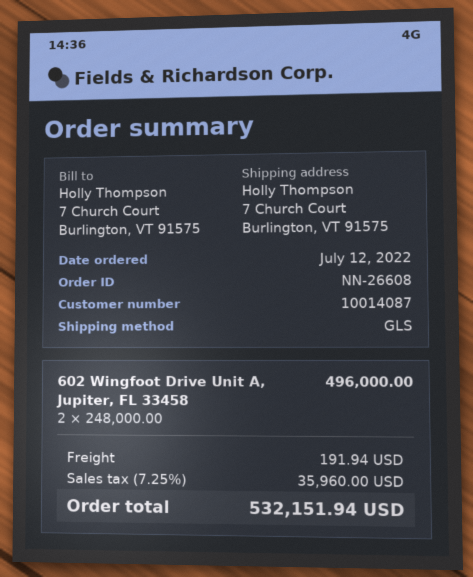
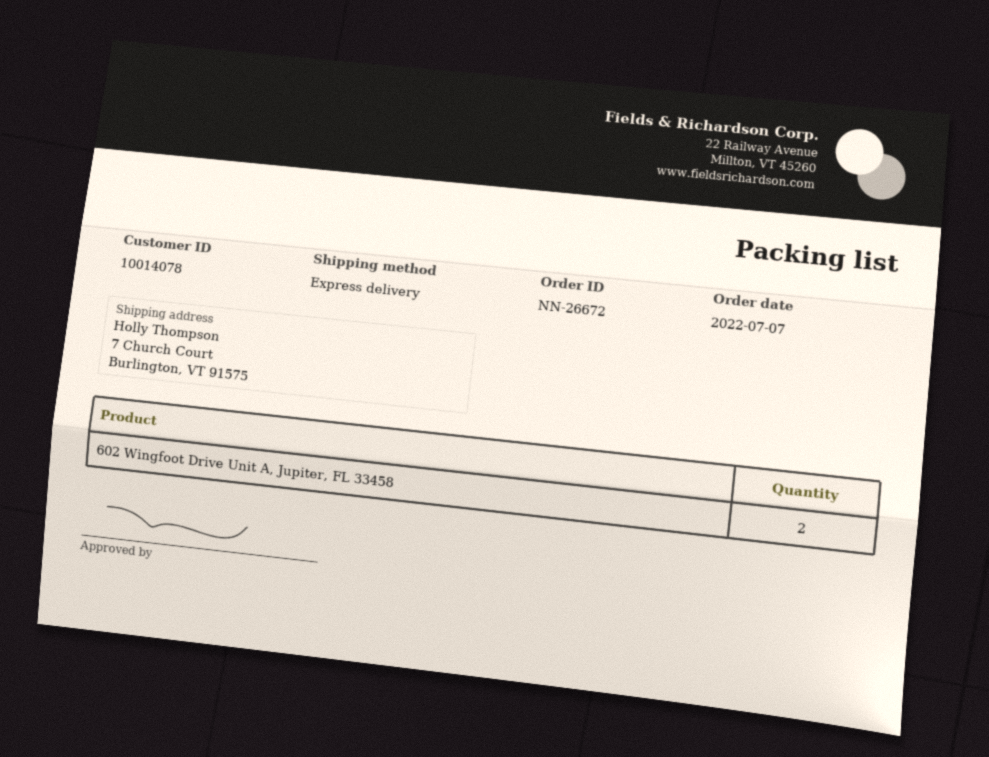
order number: NN-26608 -> NN-26672
order date: 2022-07-12 -> 2022-07-07
customer number: 10014087 -> 10014078
shipping method: GLS -> express

